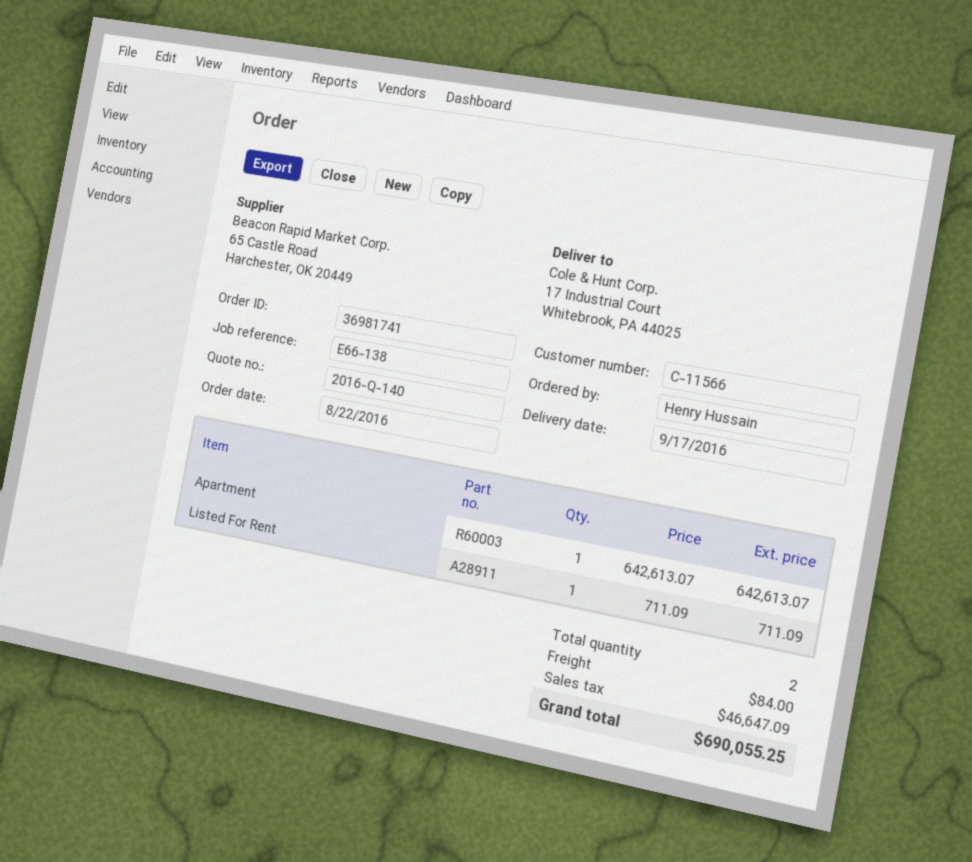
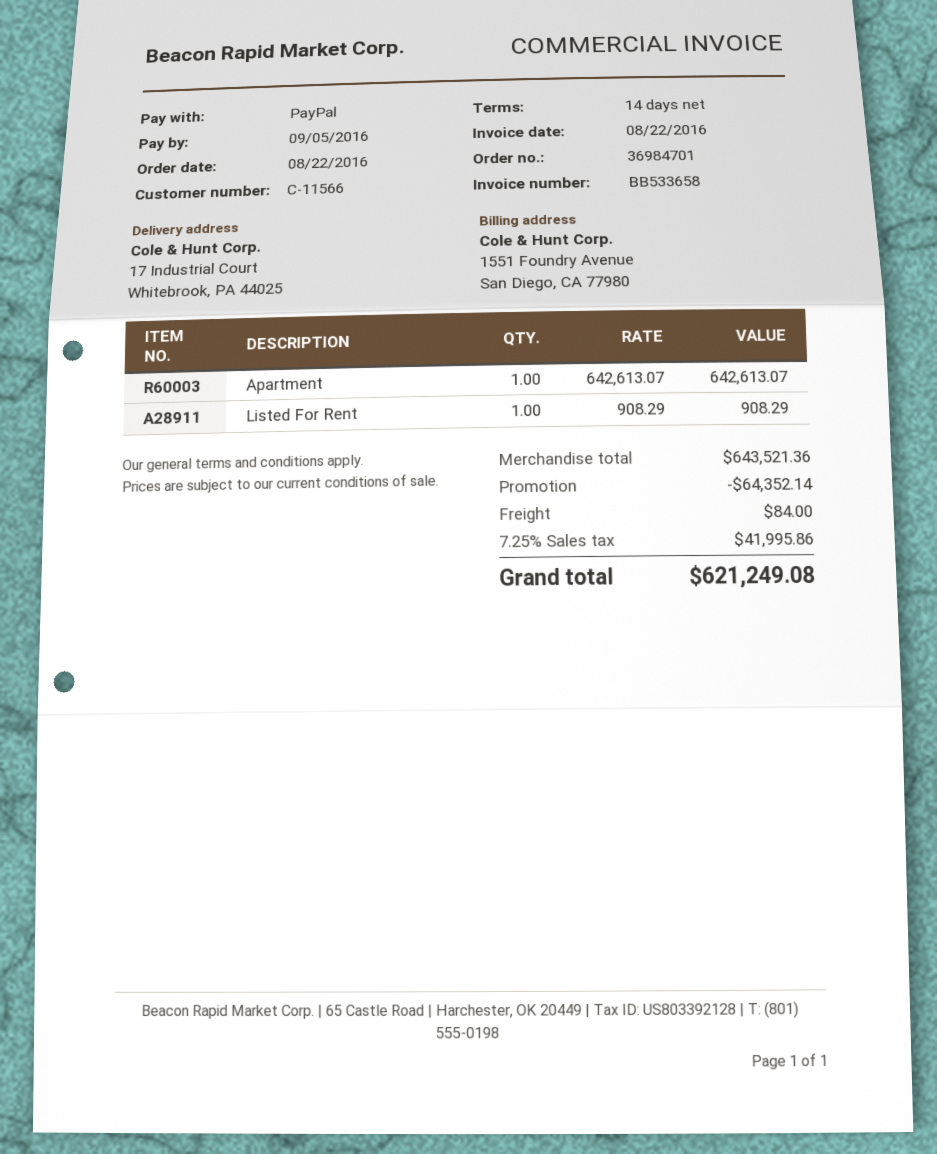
order number: 36981741 -> 36984701
Listed For Rent: 1 x 711.09 = 711.09 -> 1 x 908.29 = 908.29
discount: none -> 64352.14
tax: 46647.09 -> 41995.86
total: 690055.25 -> 621249.08

